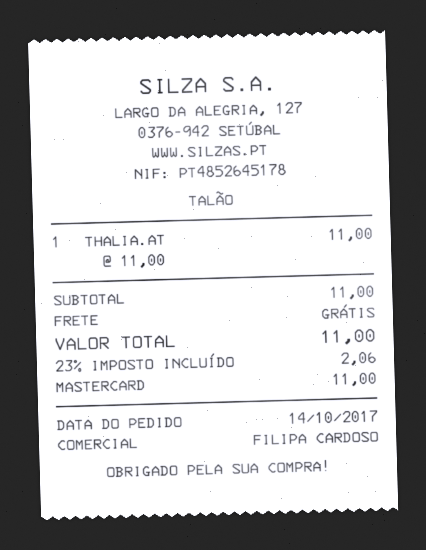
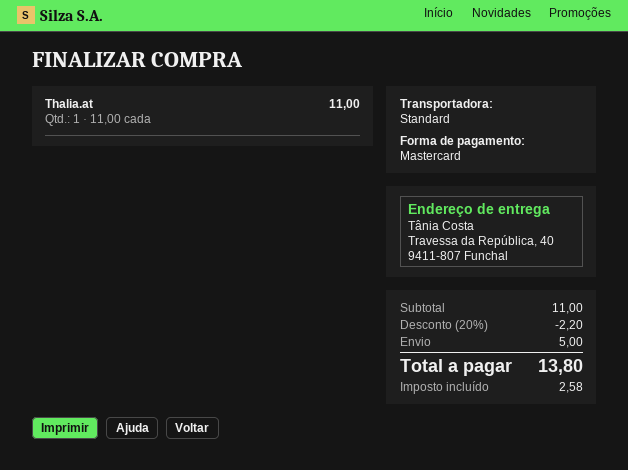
discount: none -> 20% = 2.20
shipping: 0.00 -> 5.00
tax: 2.06 -> 2.58
total: 11.00 -> 13.80

